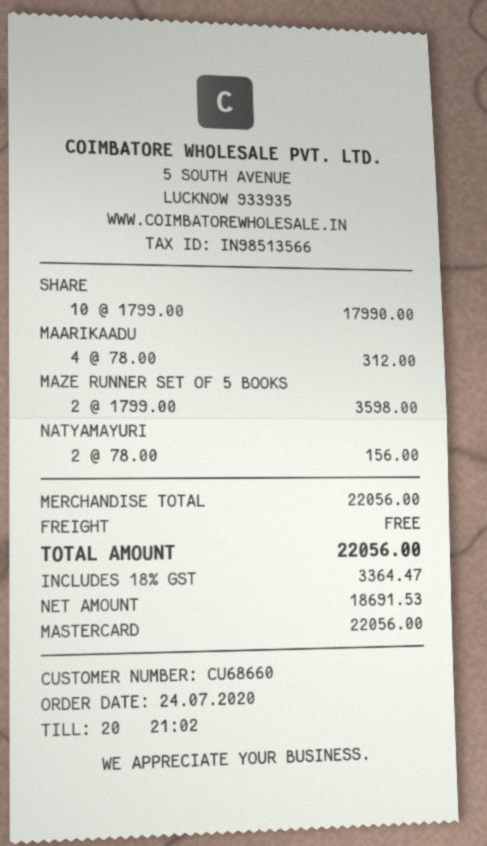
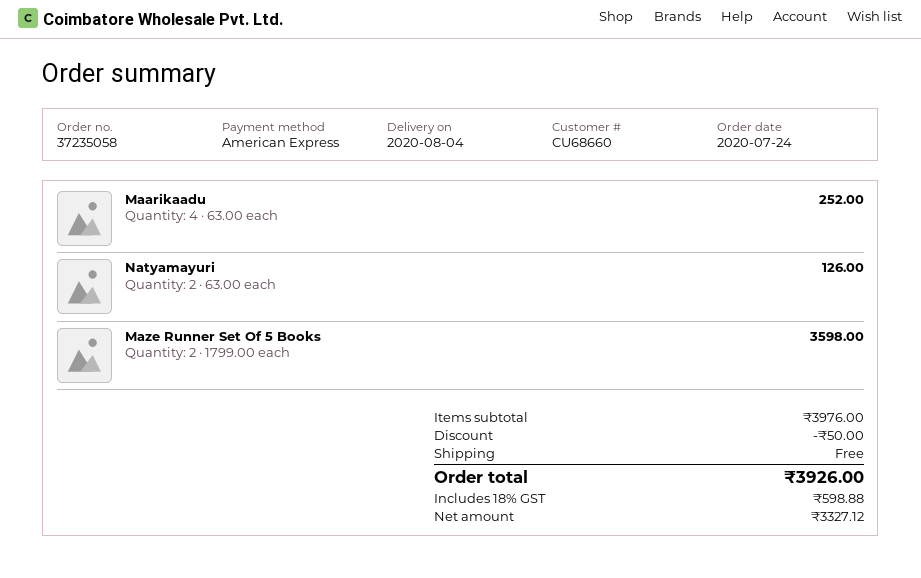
payment method: Mastercard -> American Express
SHARE: 10 x 1799.00 = 17990.00 -> none
MAARIKAADU: 4 x 78.00 = 312.00 -> 4 x 63.00 = 252.00
NATYAMAYURI: 2 x 78.00 = 156.00 -> 2 x 63.00 = 126.00
subtotal: 22056.00 -> 3976.00
discount: none -> 50.00
net: 18691.53 -> 3327.12
tax: 18% = 3364.47 -> 18% = 598.88
total: 22056.00 -> 3926.00

